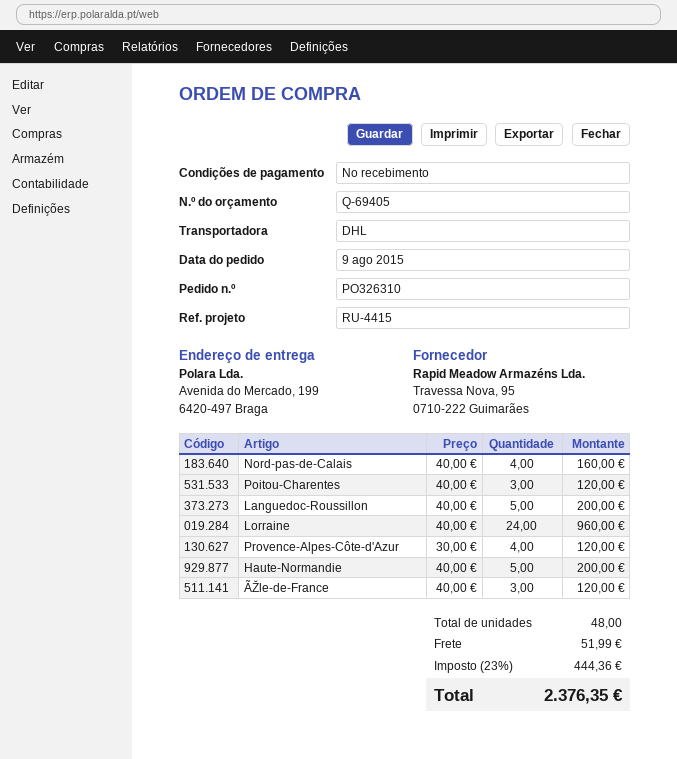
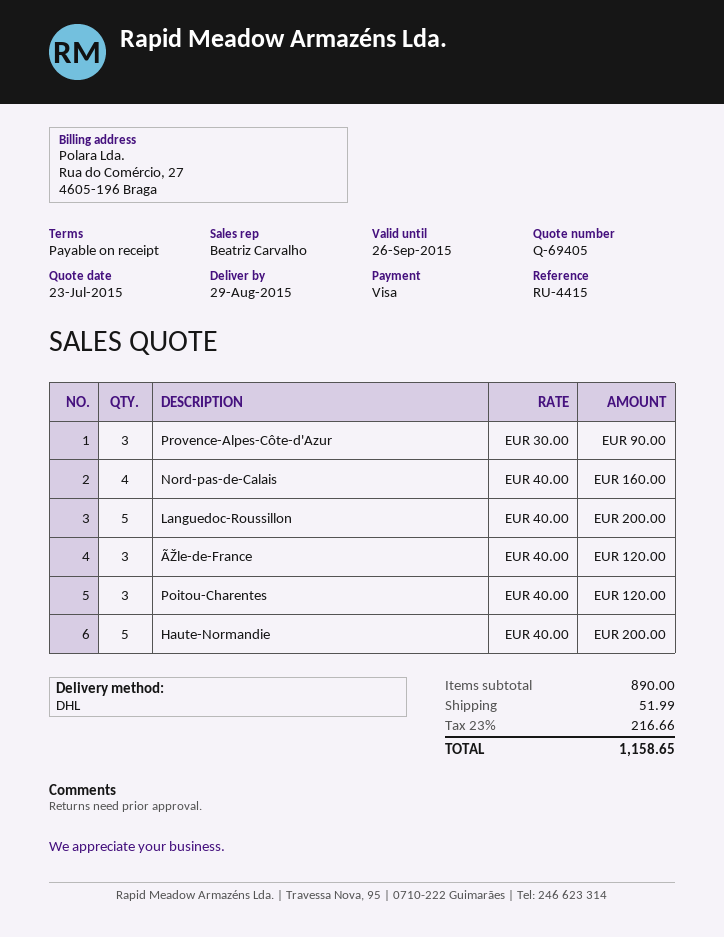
Lorraine: 24 x 40.00 = 960.00 -> none
Provence-Alpes-Côte-d'Azur: 4 x 30.00 = 120.00 -> 3 x 30.00 = 90.00
tax: 23% = 444.36 -> 23% = 216.66
total: 2376.35 -> 1158.65

